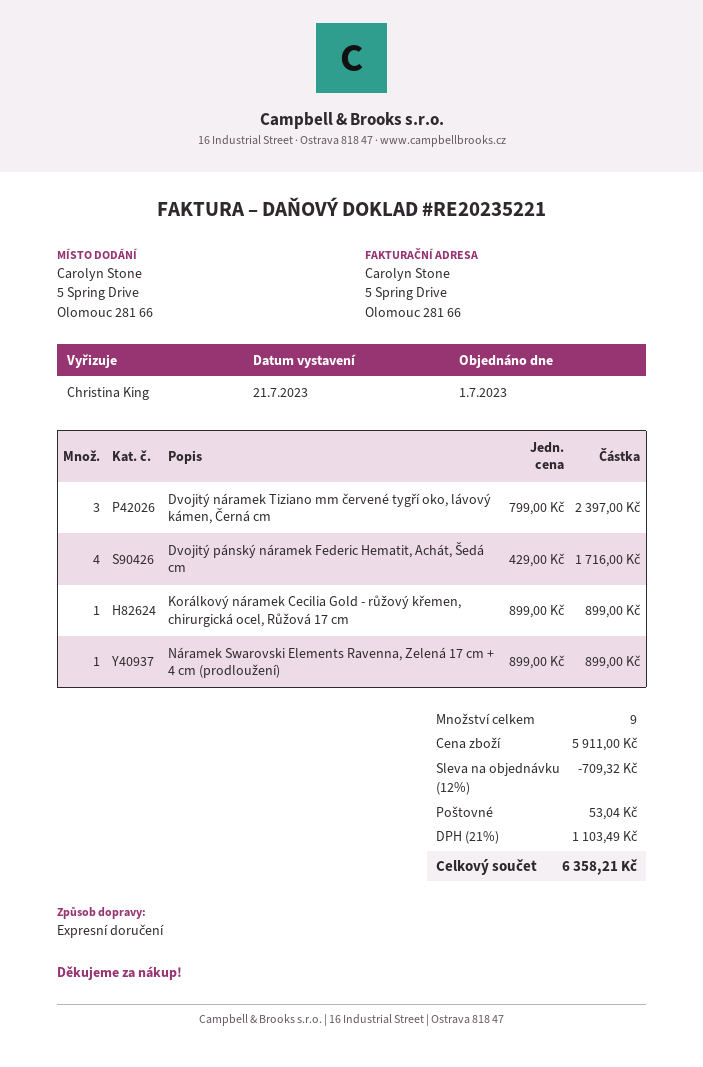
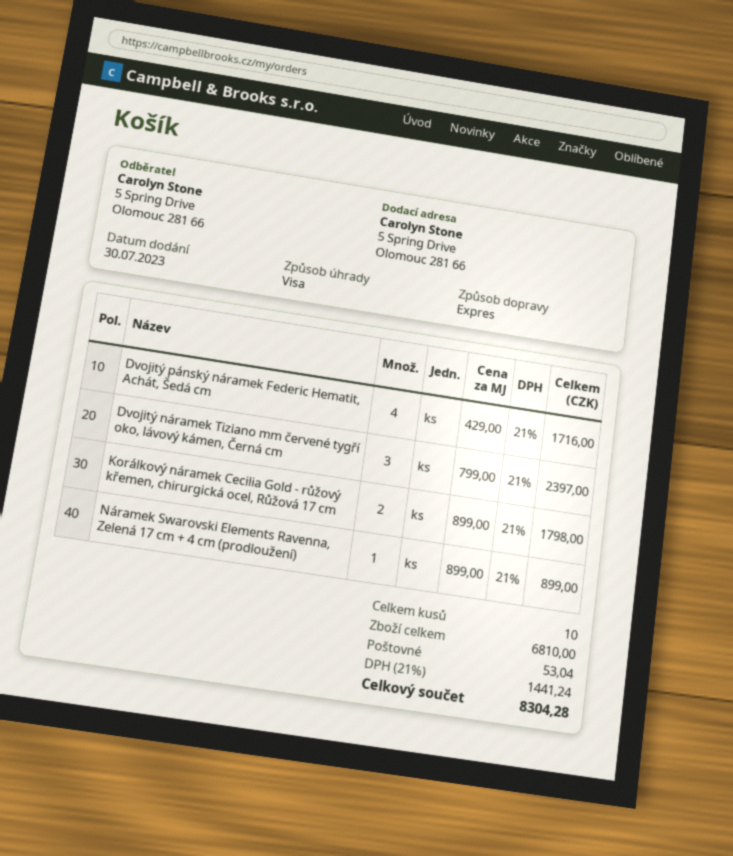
Korálkový náramek Cecilia Gold - růžový křemen, chirurgická ocel, Růžová 17 cm: 1 x 899.00 = 899.00 -> 2 x 899.00 = 1798.00
total quantity: 9 -> 10
subtotal: 5911.00 -> 6810.00
discount: 12% = 709.32 -> none
tax: 21% = 1103.49 -> 21% = 1441.24
total: 6358.21 -> 8304.28

